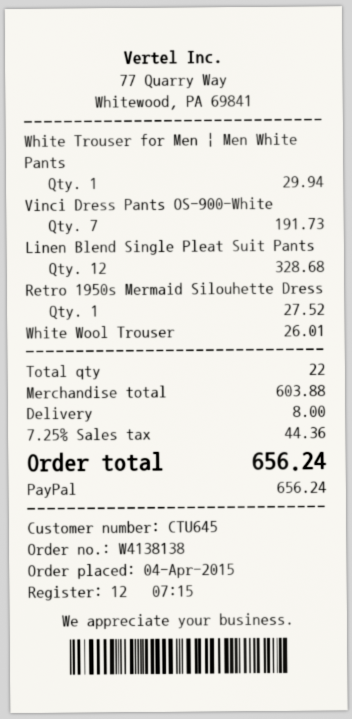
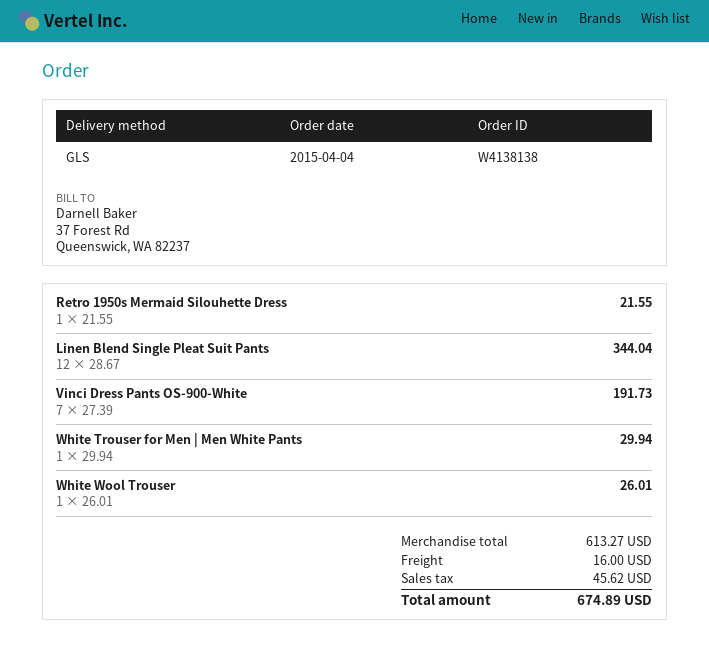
Linen Blend Single Pleat Suit Pants: 12 for 328.68 -> 12 for 344.04
Retro 1950s Mermaid Silouhette Dress: 1 for 27.52 -> 1 for 21.55
subtotal: 603.88 -> 613.27
shipping: 8.00 -> 16.00
tax: 44.36 -> 45.62
total: 656.24 -> 674.89

